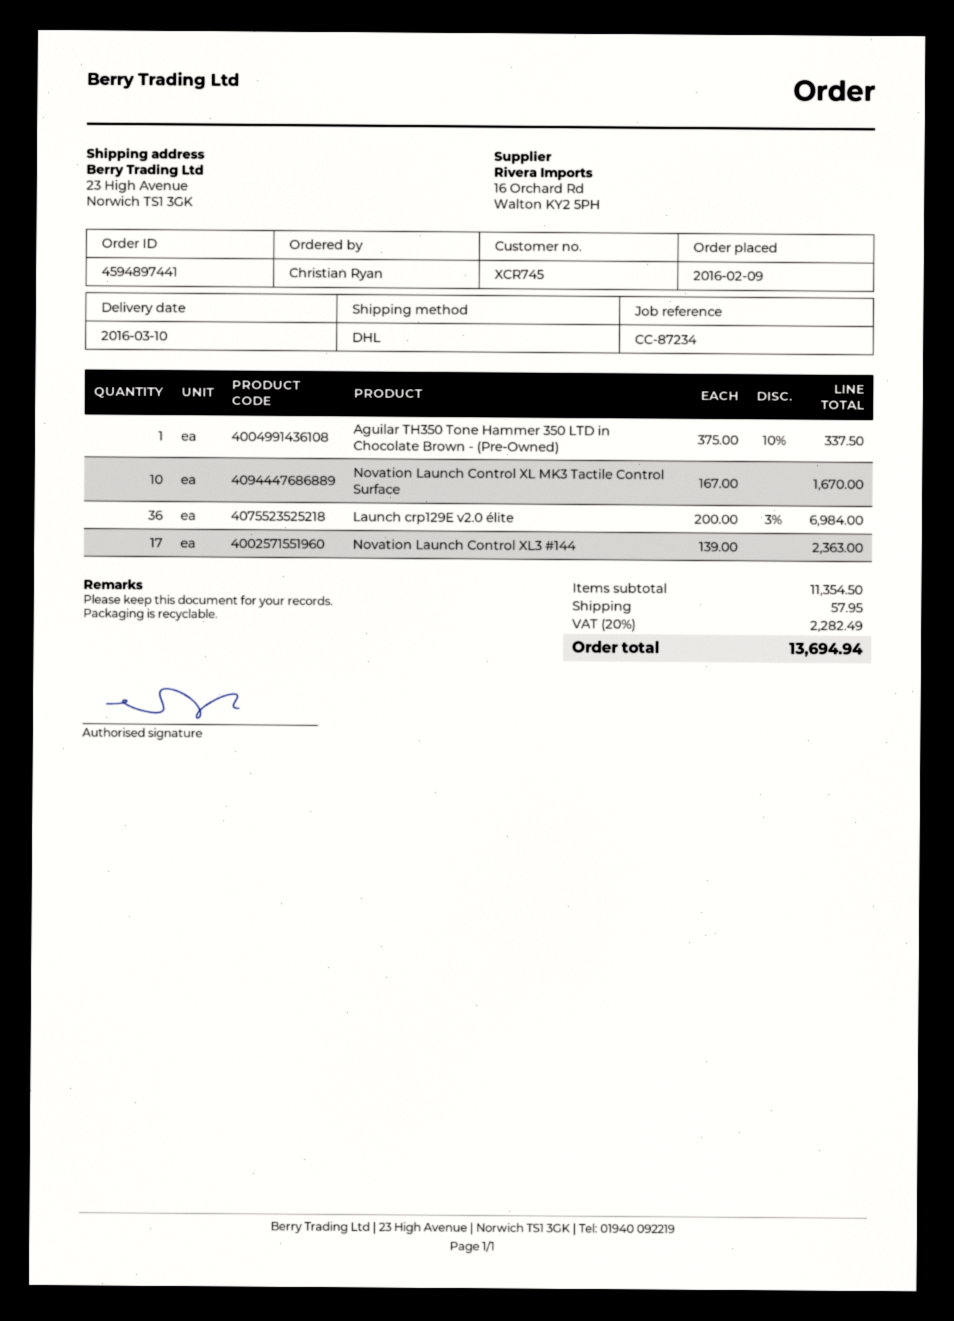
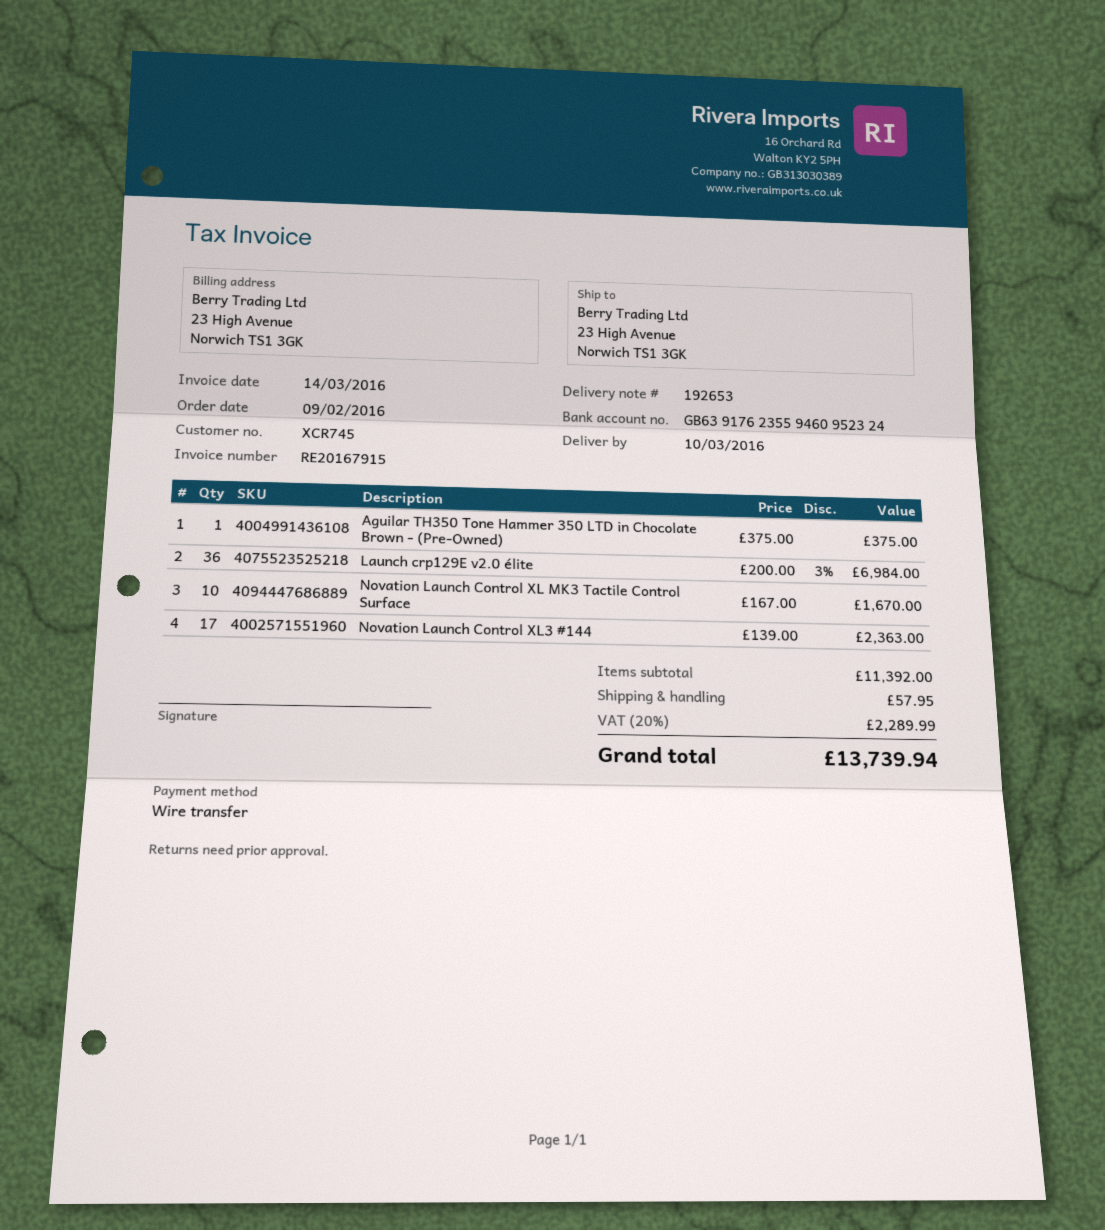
Aguilar TH350 Tone Hammer 350 LTD in Chocolate Brown - (Pre-Owned): 1 x 375.00 - 10% = 337.50 -> 1 x 375.00 = 375.00
subtotal: 11354.50 -> 11392.00
tax: 20% = 2282.49 -> 20% = 2289.99
total: 13694.94 -> 13739.94

